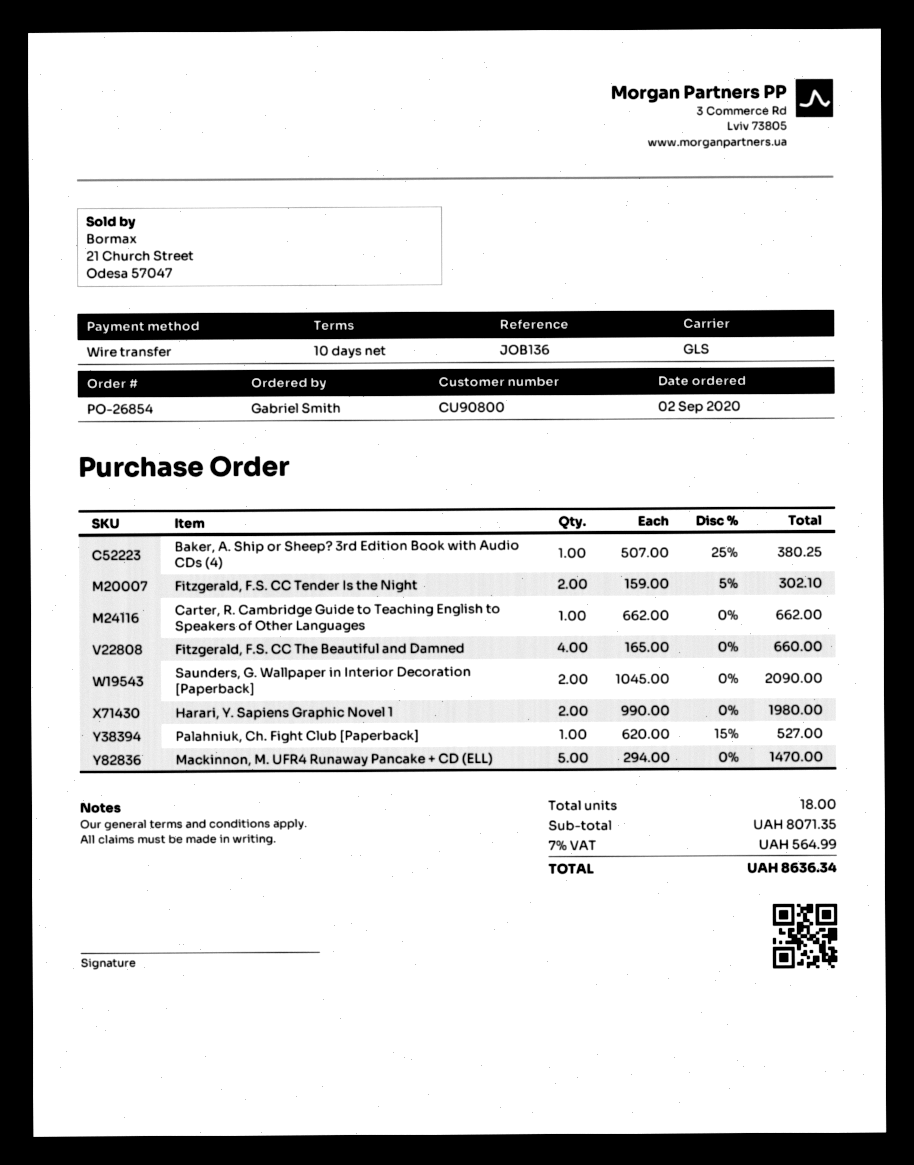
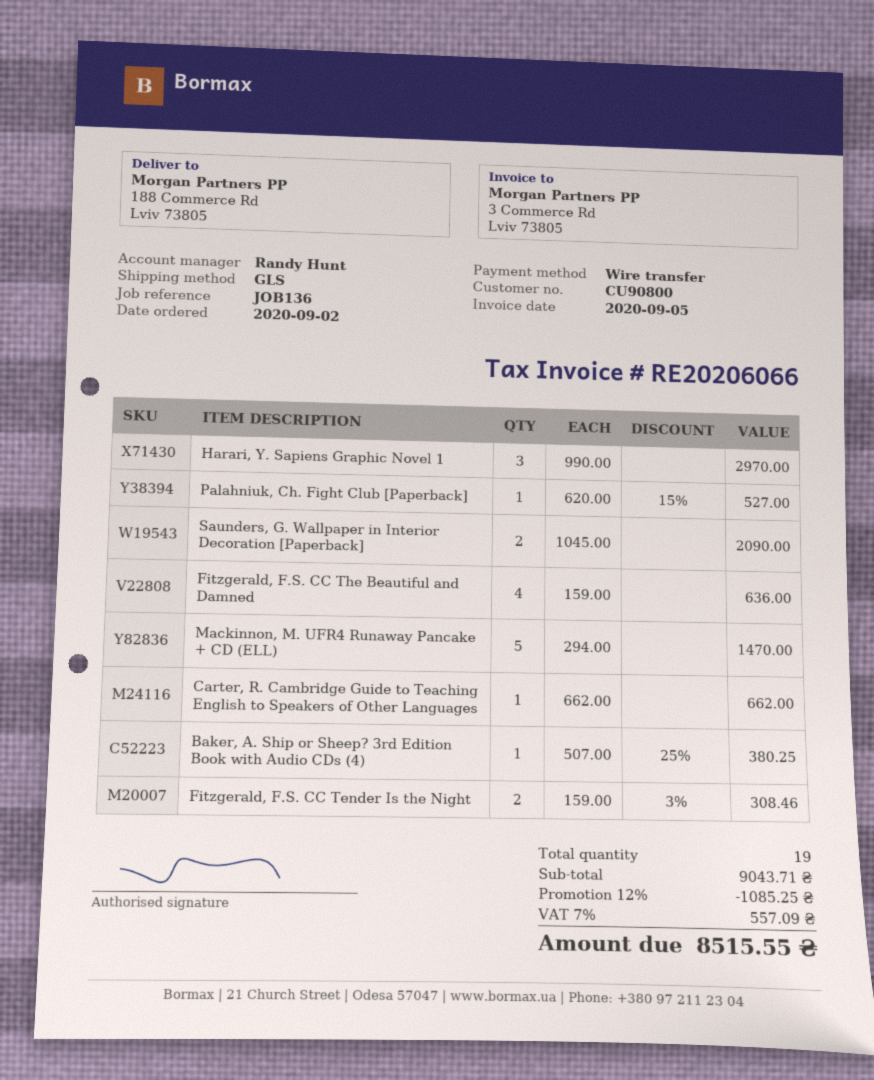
Fitzgerald, F.S. CC Tender Is the Night: 2 x 159.00 - 5% = 302.10 -> 2 x 159.00 - 3% = 308.46
Fitzgerald, F.S. CC The Beautiful and Damned: 4 x 165.00 = 660.00 -> 4 x 159.00 = 636.00
Harari, Y. Sapiens Graphic Novel 1: 2 x 990.00 = 1980.00 -> 3 x 990.00 = 2970.00
total quantity: 18 -> 19
subtotal: 8071.35 -> 9043.71
discount: none -> 12% = 1085.25
tax: 7% = 564.99 -> 7% = 557.09
total: 8636.34 -> 8515.55

